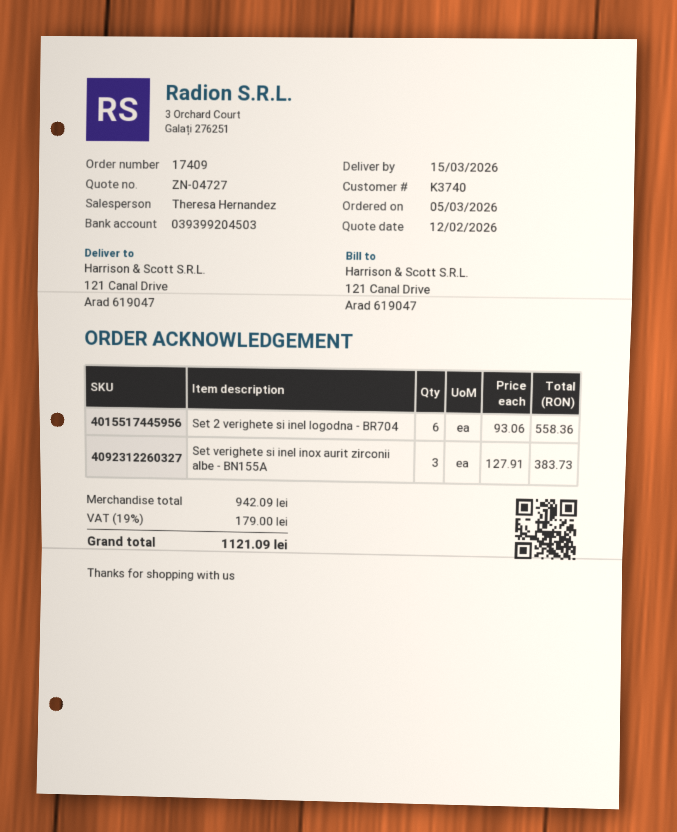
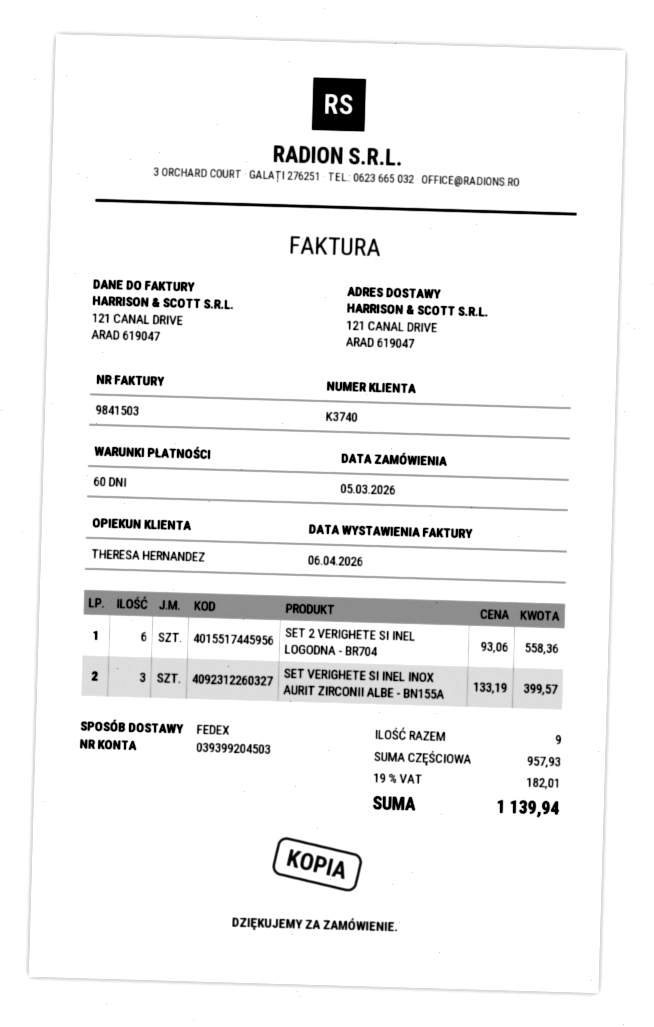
Set verighete si inel inox aurit zirconii albe - BN155A: 3 x 127.91 = 383.73 -> 3 x 133.19 = 399.57
subtotal: 942.09 -> 957.93
tax: 19% = 179.00 -> 19% = 182.01
total: 1121.09 -> 1139.94

